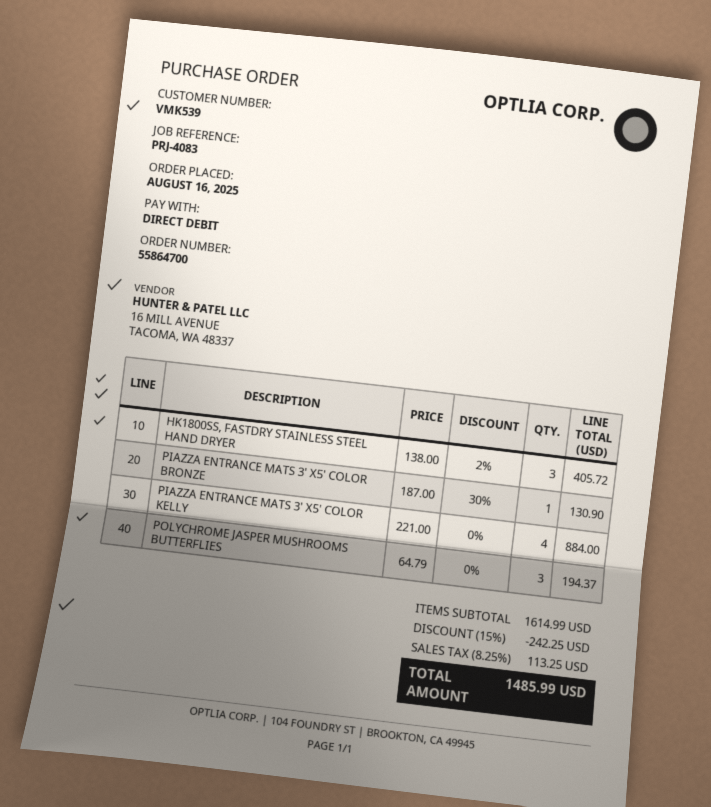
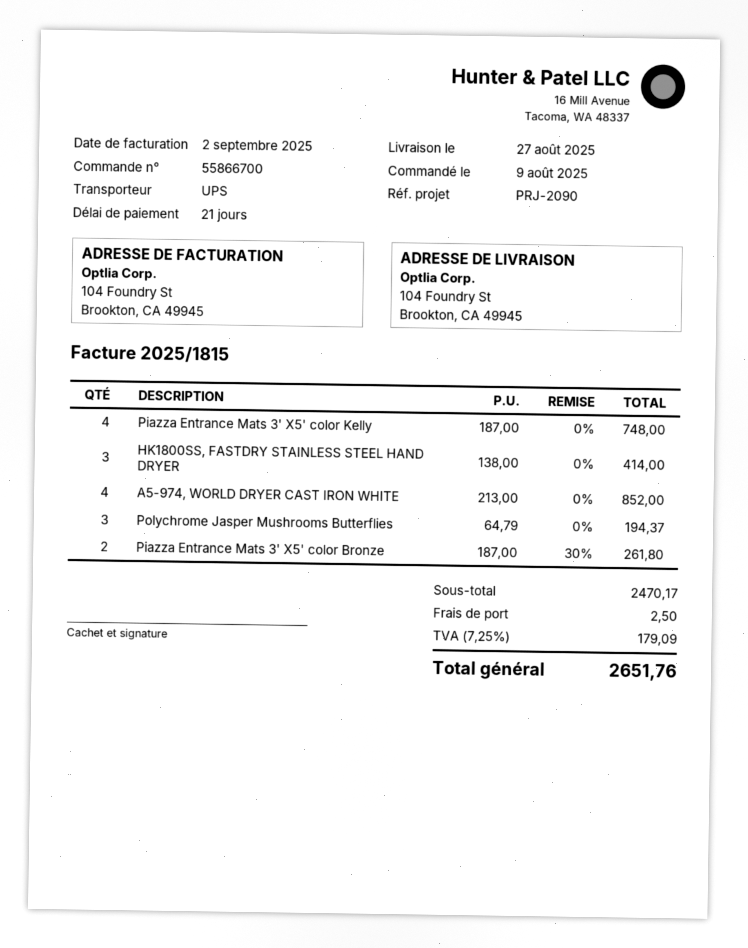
order number: 55864700 -> 55866700
order date: 2025-08-16 -> 2025-08-09
reference: PRJ-4083 -> PRJ-2090
HK1800SS, FASTDRY STAINLESS STEEL HAND DRYER: 3 x 138.00 - 2% = 405.72 -> 3 x 138.00 = 414.00
PIAZZA ENTRANCE MATS 3' X5' COLOR BRONZE: 1 x 187.00 - 30% = 130.90 -> 2 x 187.00 - 30% = 261.80
PIAZZA ENTRANCE MATS 3' X5' COLOR KELLY: 4 x 221.00 = 884.00 -> 4 x 187.00 = 748.00
A5-974, WORLD DRYER CAST IRON WHITE: none -> 4 x 213.00 = 852.00
subtotal: 1614.99 -> 2470.17
discount: 15% = 242.25 -> none
shipping: none -> 2.50
tax: 8.25% = 113.25 -> 7.25% = 179.09
total: 1485.99 -> 2651.76

